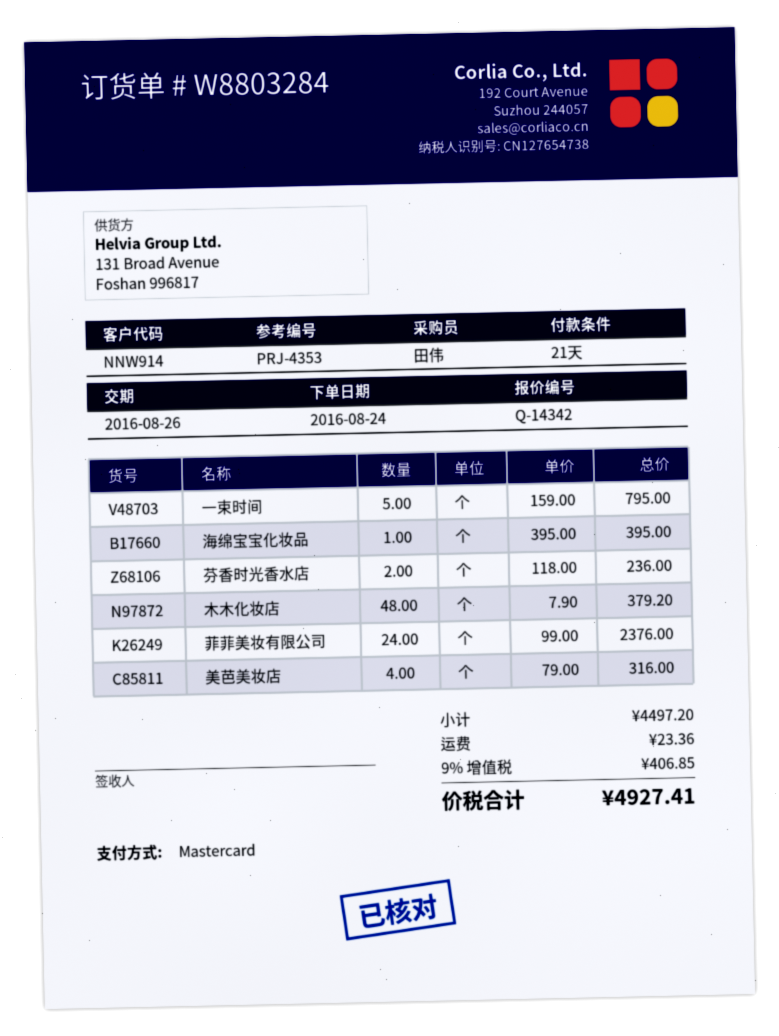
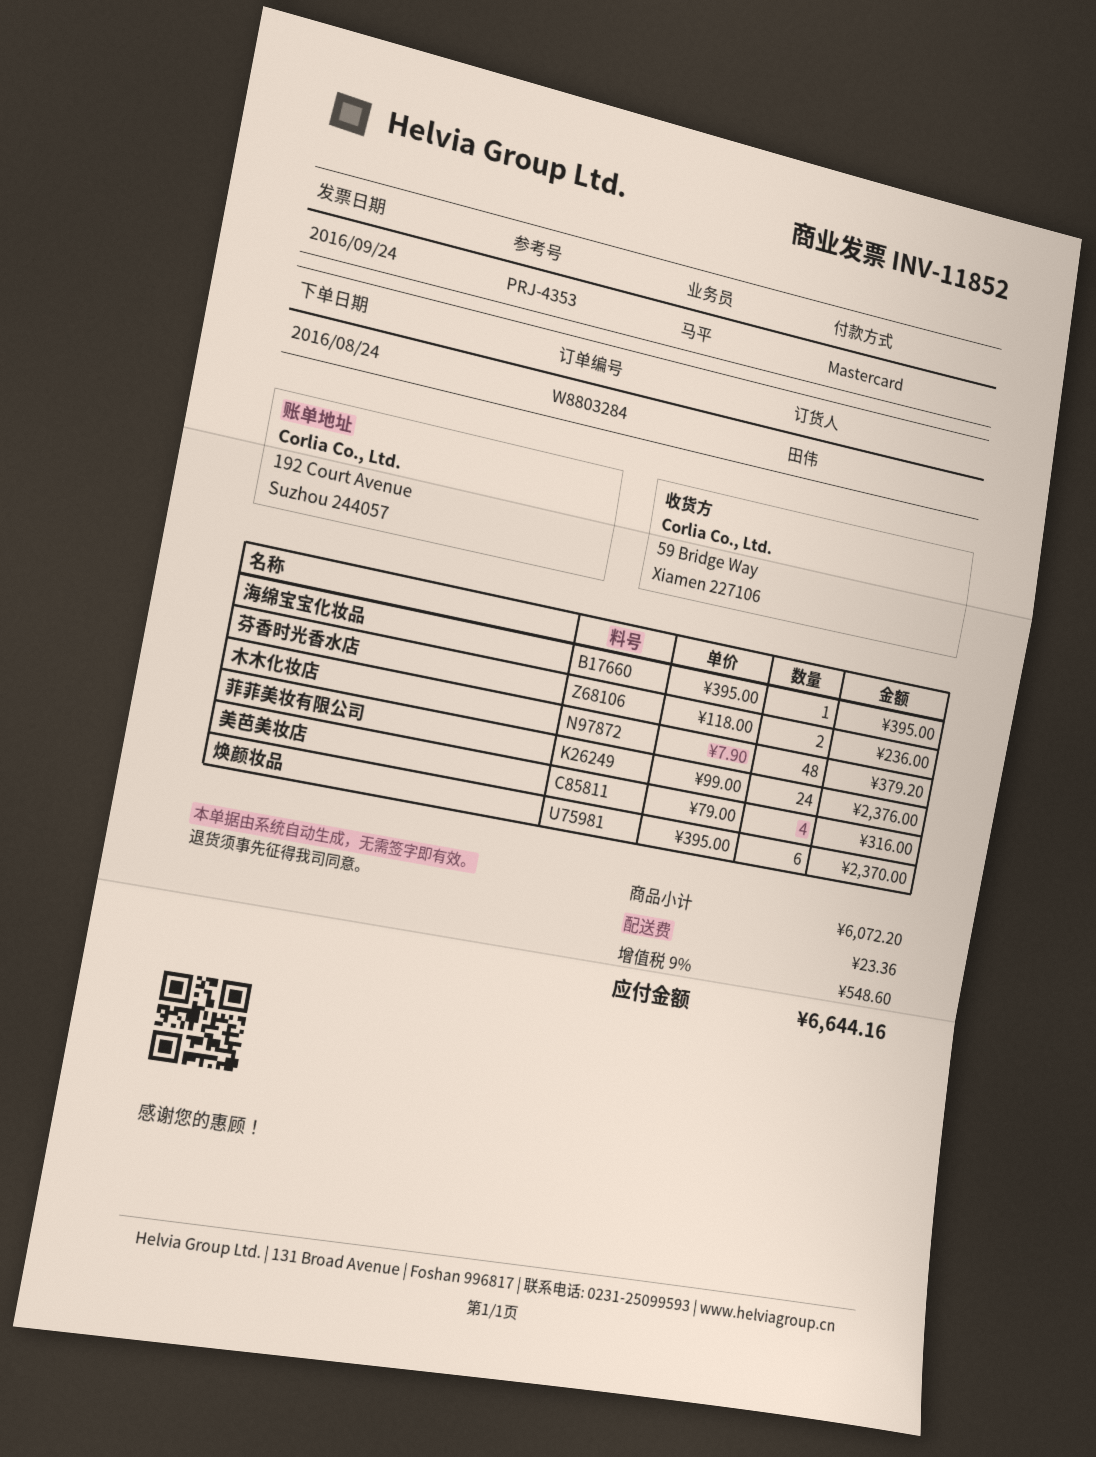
一束时间: 5 x 159.00 = 795.00 -> none
焕颜妆品: none -> 6 x 395.00 = 2370.00
subtotal: 4497.20 -> 6072.20
tax: 9% = 406.85 -> 9% = 548.60
total: 4927.41 -> 6644.16

